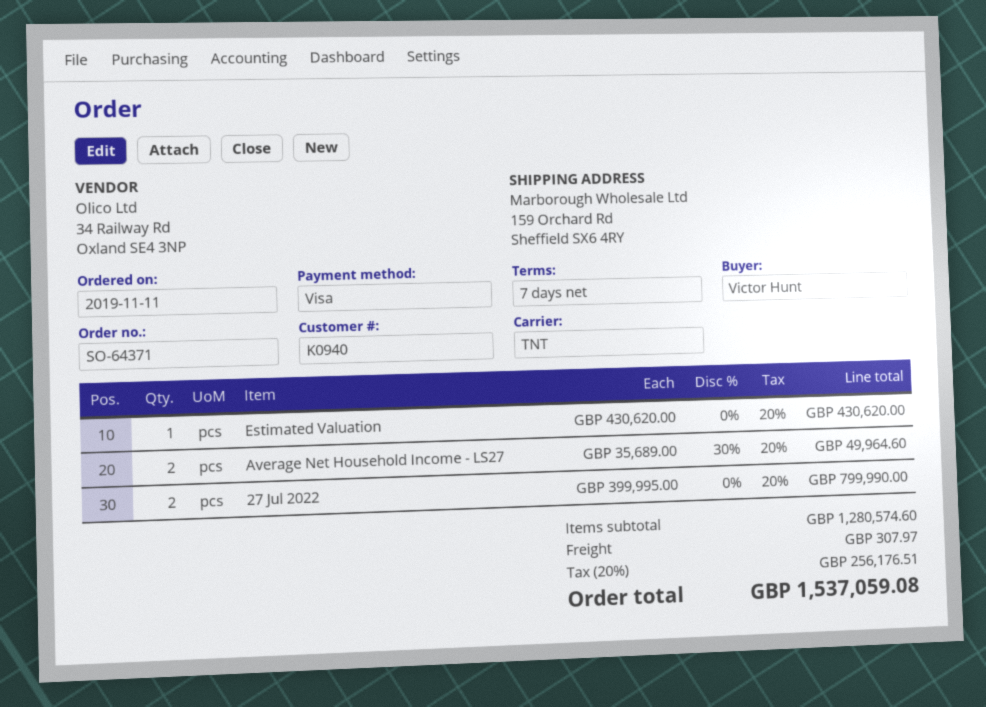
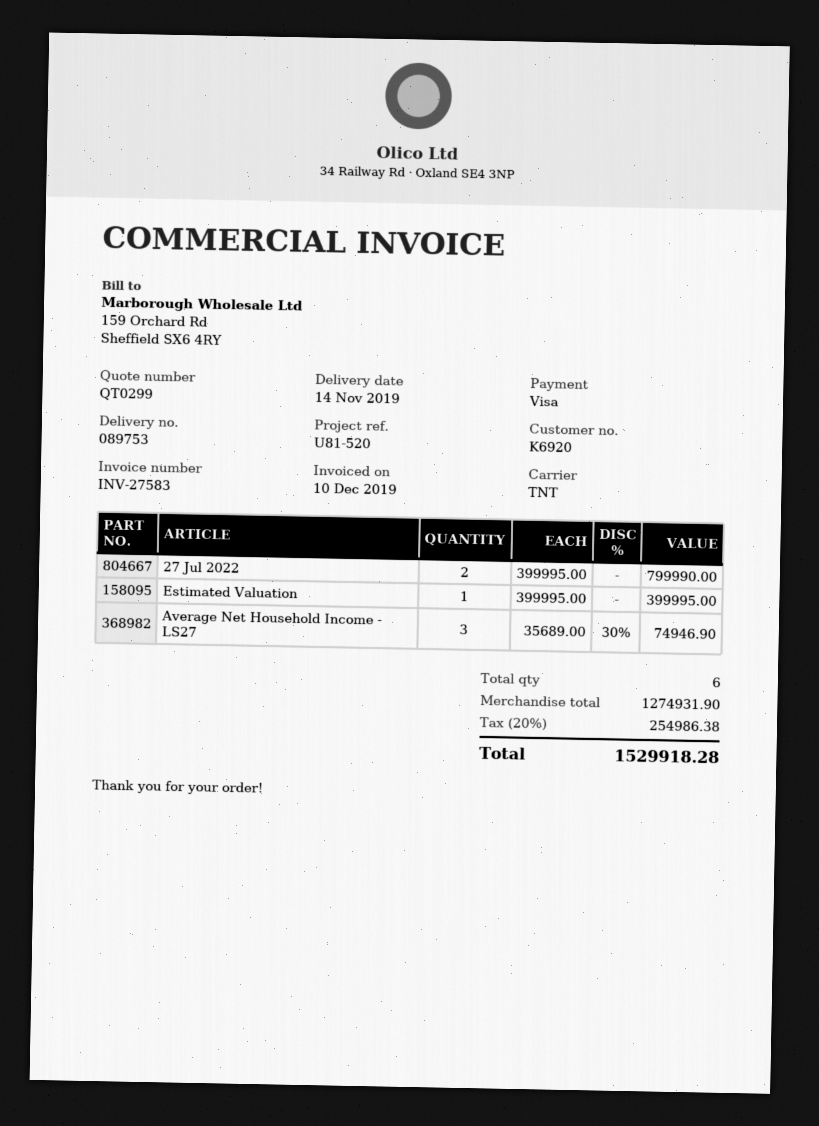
customer number: K0940 -> K6920
Estimated Valuation: 1 x 430620.00 = 430620.00 -> 1 x 399995.00 = 399995.00
Average Net Household Income - LS27: 2 x 35689.00 - 30% = 49964.60 -> 3 x 35689.00 - 30% = 74946.90
subtotal: 1280574.60 -> 1274931.90
shipping: 307.97 -> none
tax: 20% = 256176.51 -> 20% = 254986.38
total: 1537059.08 -> 1529918.28

